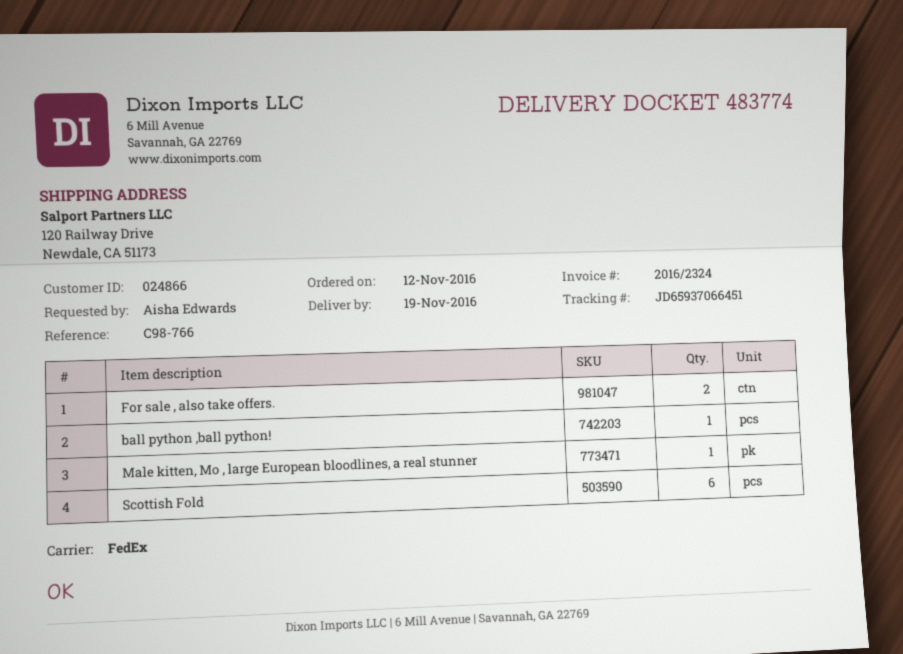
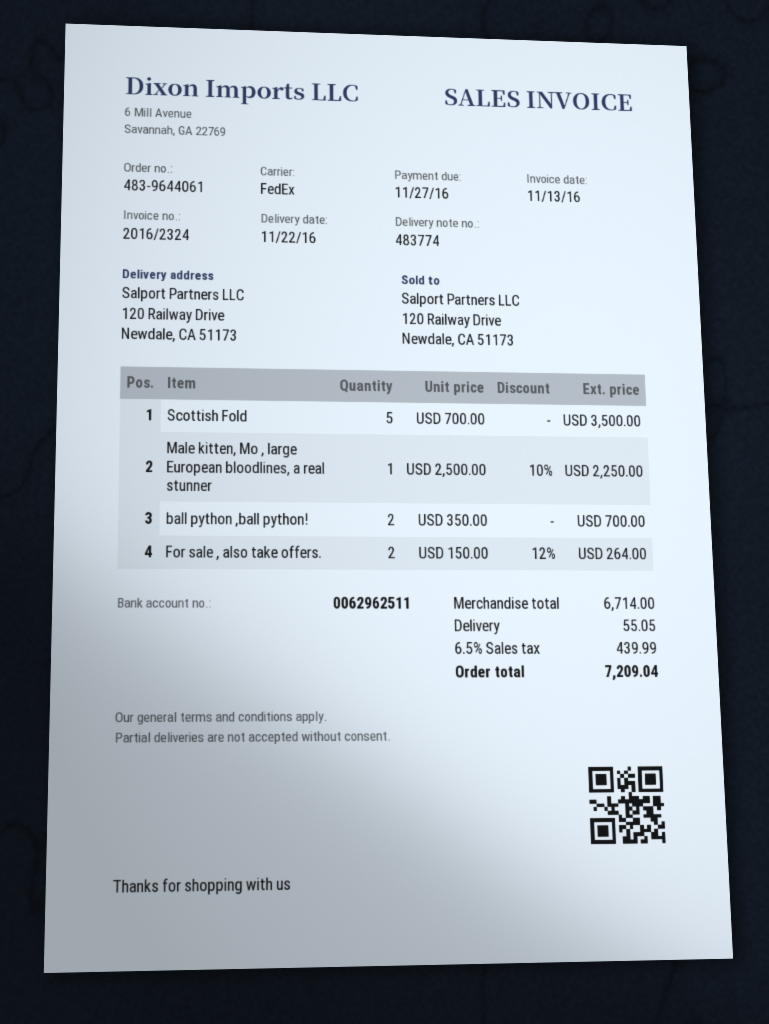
delivery date: 2016-11-19 -> 2016-11-22
ball python ,ball python!: 1 -> 2
Scottish Fold: 6 -> 5

